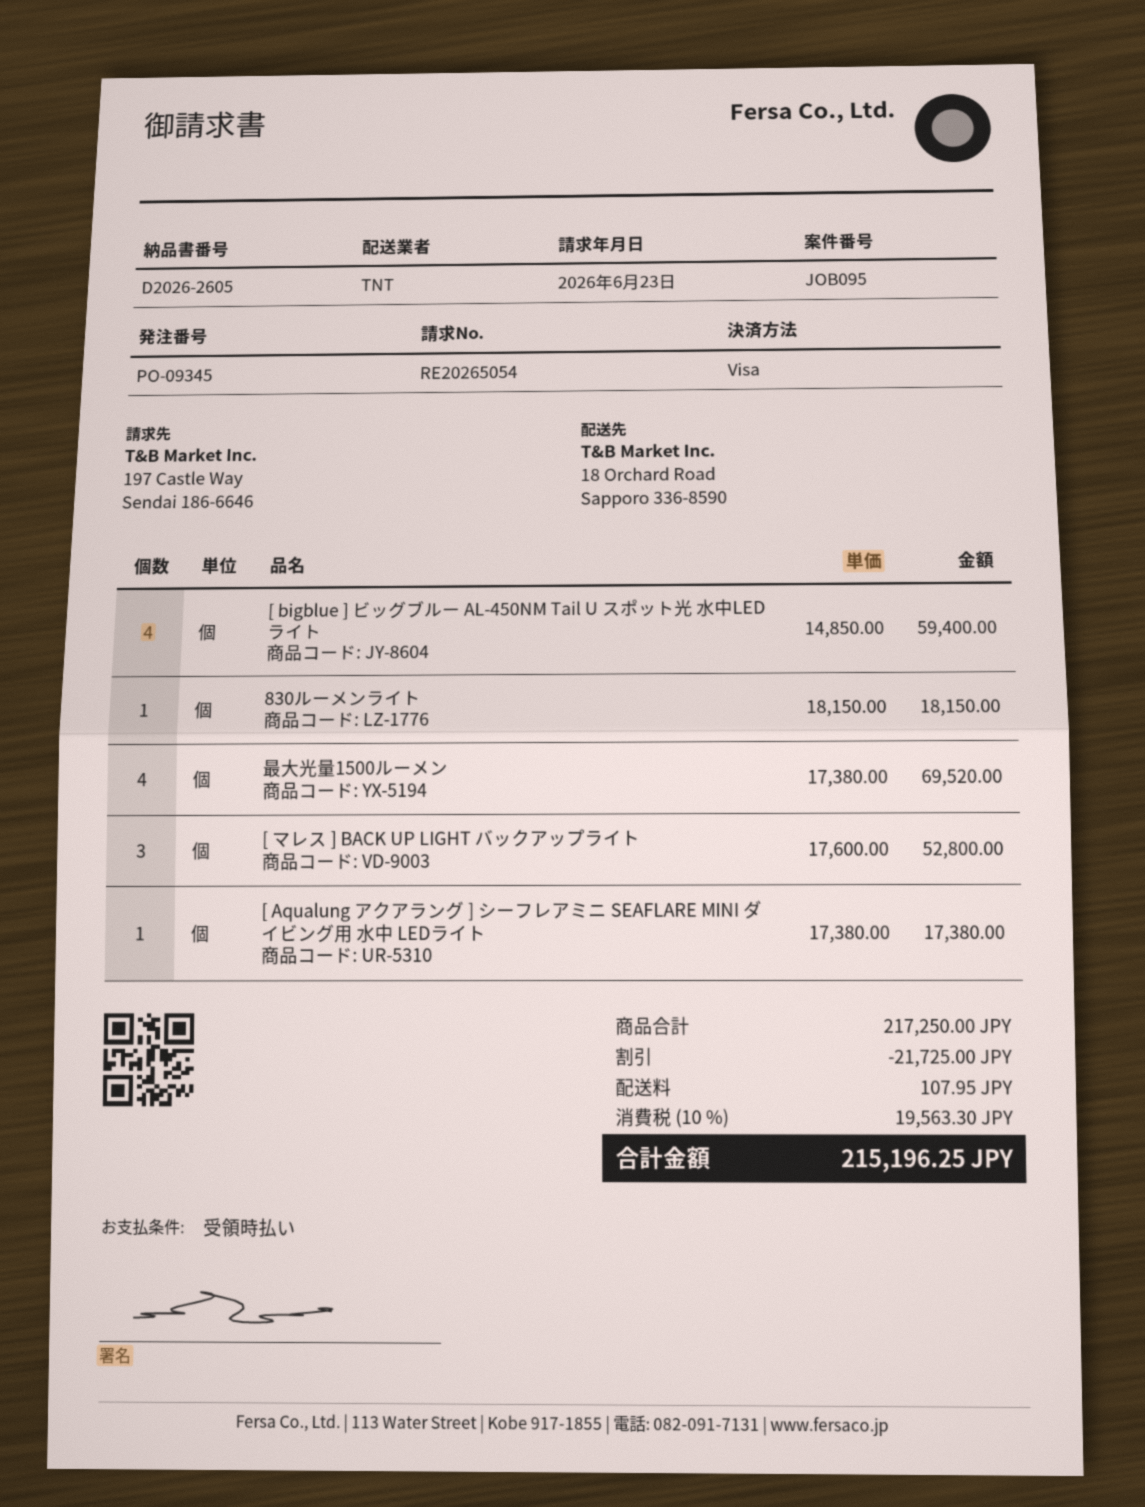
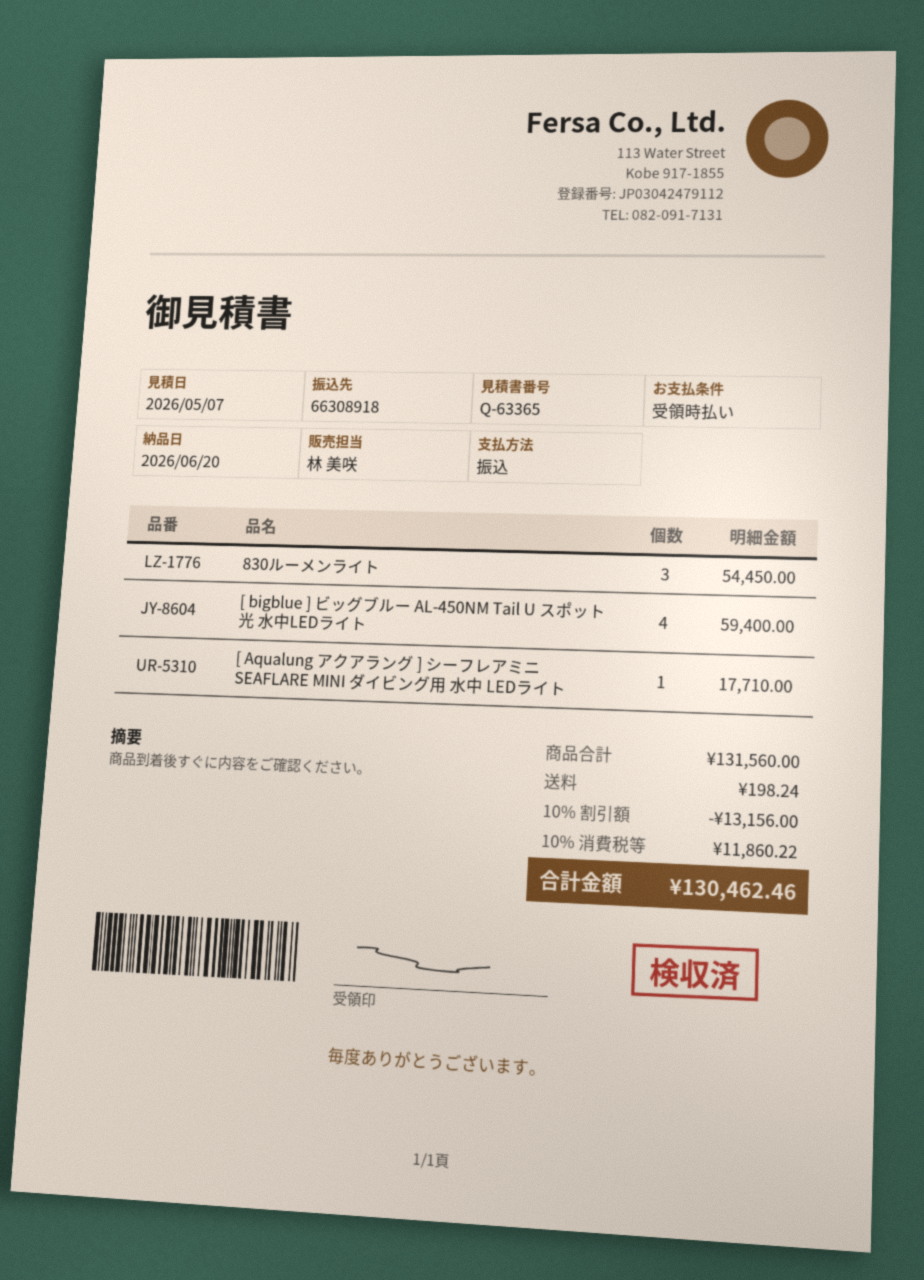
payment method: Visa -> bank transfer
830ルーメンライト: 1 for 18150.00 -> 3 for 54450.00
最大光量1500ルーメン: 4 for 69520.00 -> none
[ マレス ] BACK UP LIGHT バックアップライト: 3 for 52800.00 -> none
[ Aqualung アクアラング ] シーフレアミニ SEAFLARE MINI ダイビング用 水中 LEDライト: 1 for 17380.00 -> 1 for 17710.00
subtotal: 217250.00 -> 131560.00
discount: 21725.00 -> 13156.00
shipping: 107.95 -> 198.24
tax: 10% = 19563.30 -> 10% = 11860.22
total: 215196.25 -> 130462.46

